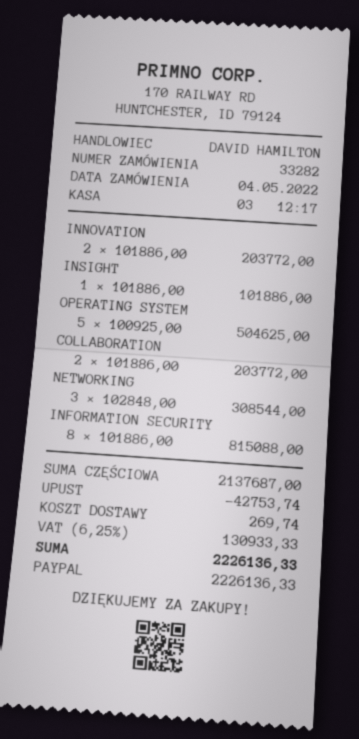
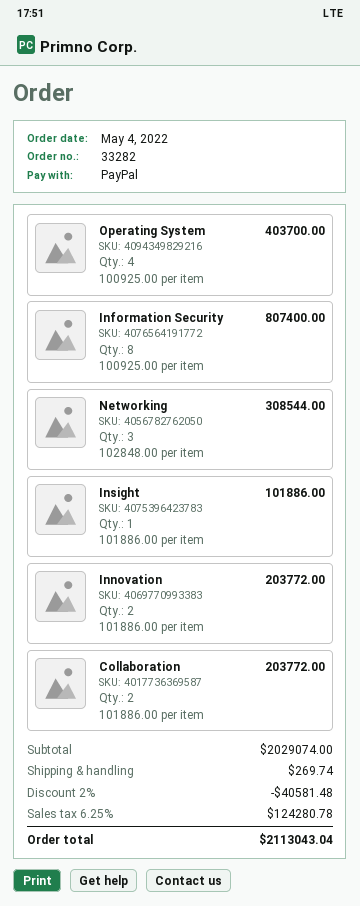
OPERATING SYSTEM: 5 x 100925.00 = 504625.00 -> 4 x 100925.00 = 403700.00
INFORMATION SECURITY: 8 x 101886.00 = 815088.00 -> 8 x 100925.00 = 807400.00
subtotal: 2137687.00 -> 2029074.00
discount: 42753.74 -> 40581.48
tax: 6.25% = 130933.33 -> 6.25% = 124280.78
total: 2226136.33 -> 2113043.04

